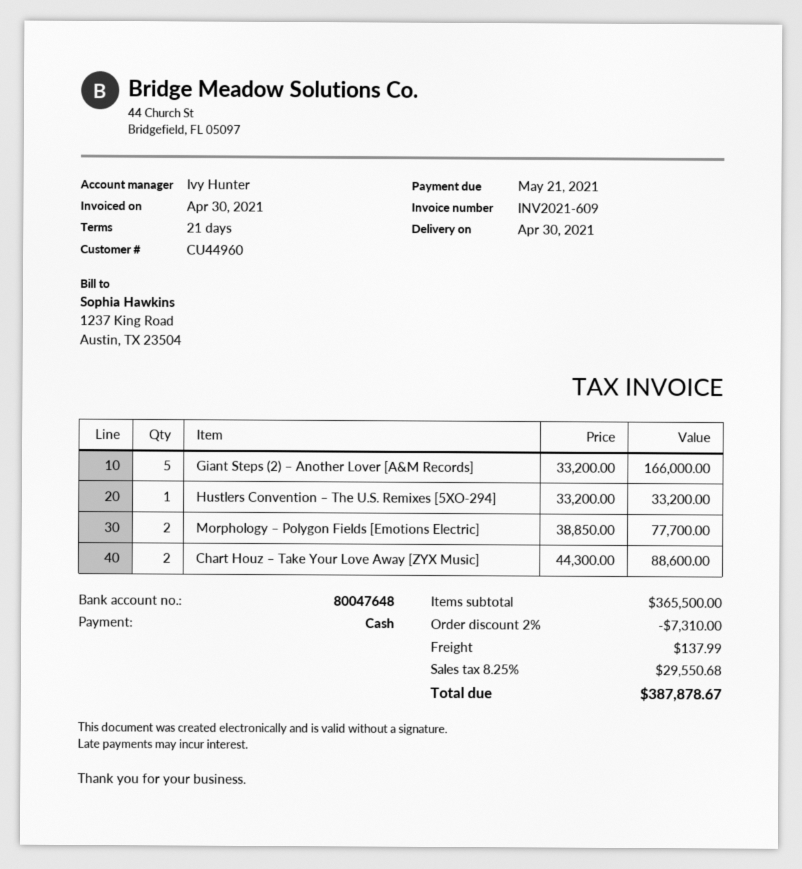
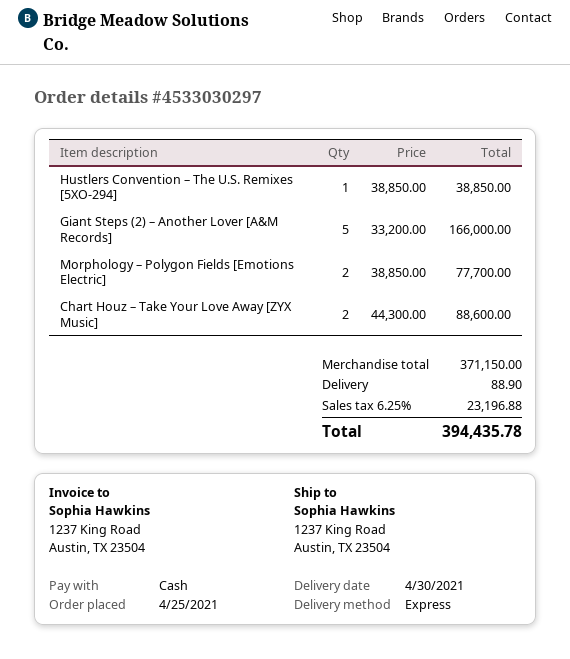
Hustlers Convention – The U.S. Remixes [5XO-294]: 1 x 33200.00 = 33200.00 -> 1 x 38850.00 = 38850.00
subtotal: 365500.00 -> 371150.00
discount: 2% = 7310.00 -> none
shipping: 137.99 -> 88.90
tax: 8.25% = 29550.68 -> 6.25% = 23196.88
total: 387878.67 -> 394435.78

